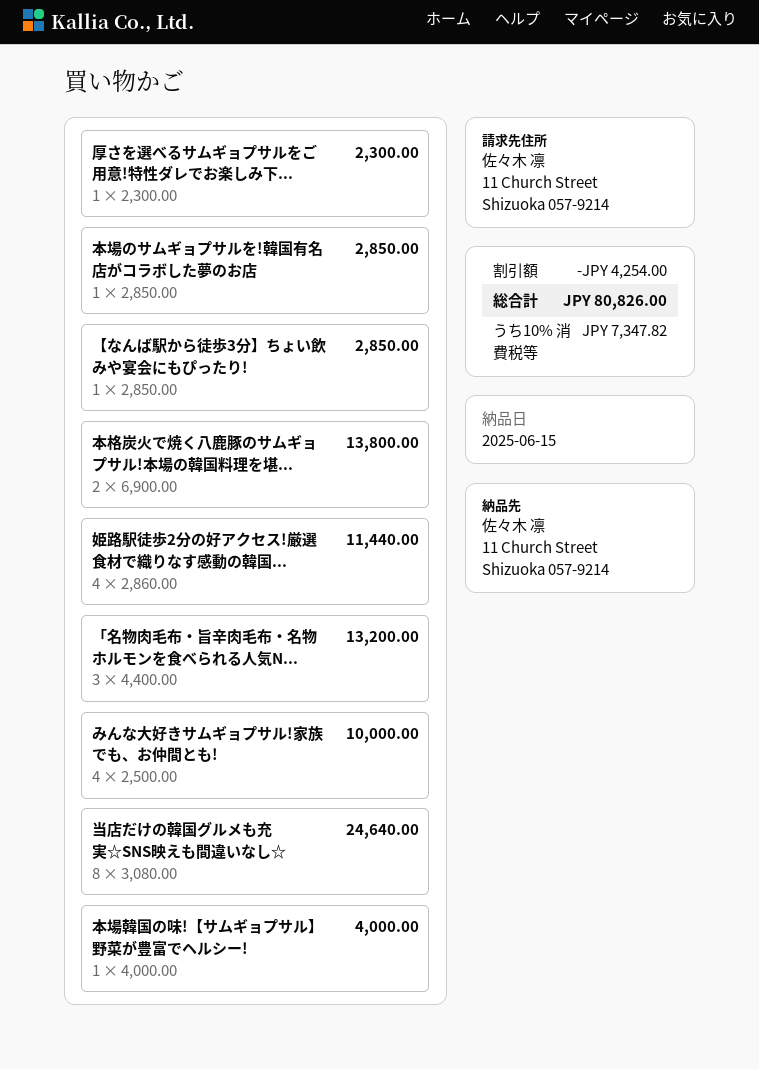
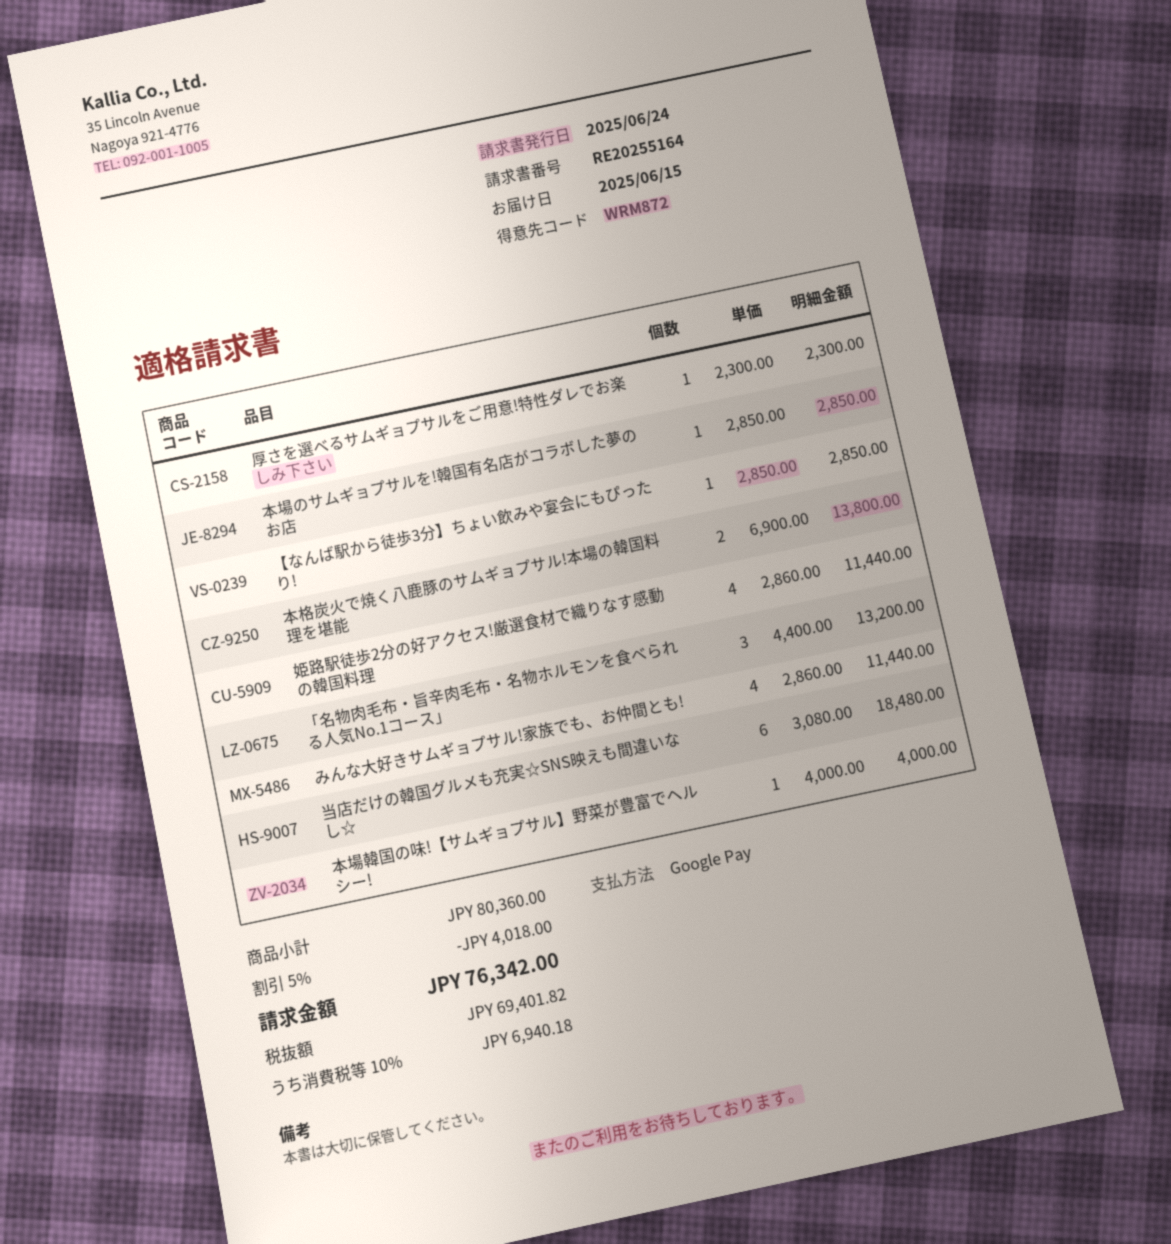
みんな大好きサムギョプサル!家族でも、お仲間とも!: 4 x 2500.00 = 10000.00 -> 4 x 2860.00 = 11440.00
当店だけの韓国グルメも充実☆SNS映えも間違いなし☆: 8 x 3080.00 = 24640.00 -> 6 x 3080.00 = 18480.00
discount: 4254.00 -> 4018.00
tax: 10% = 7347.82 -> 10% = 6940.18
total: 80826.00 -> 76342.00

